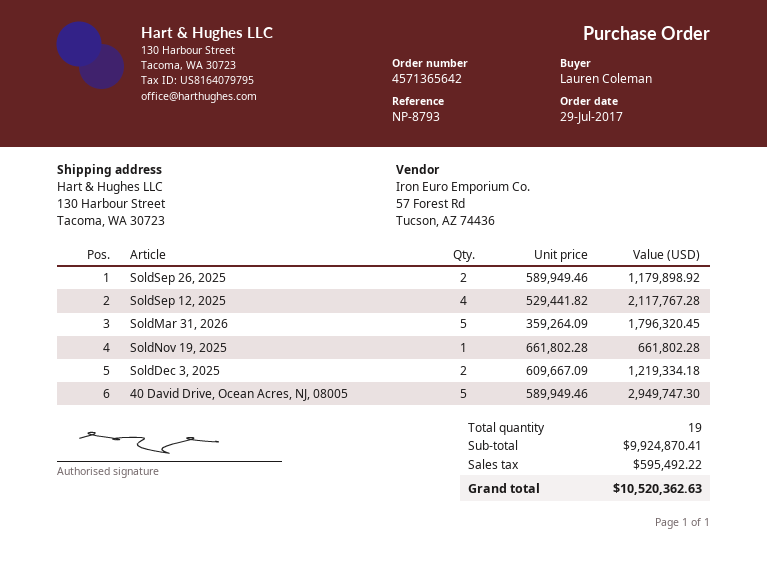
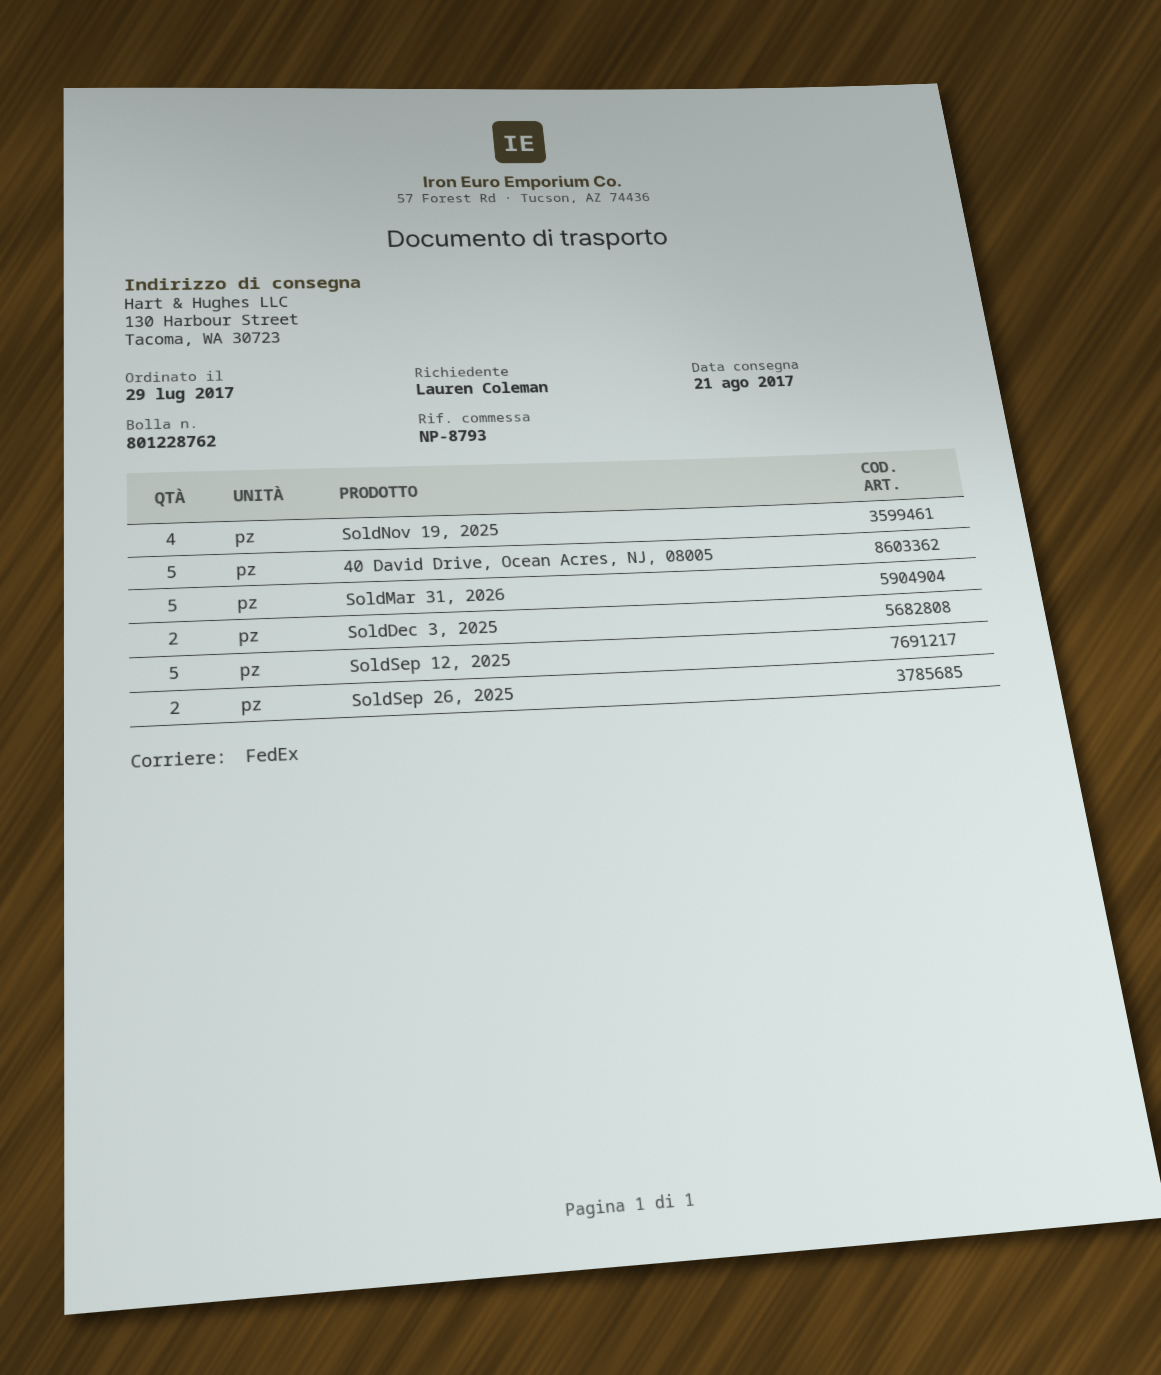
SoldSep 12, 2025: 4 -> 5
SoldNov 19, 2025: 1 -> 4

